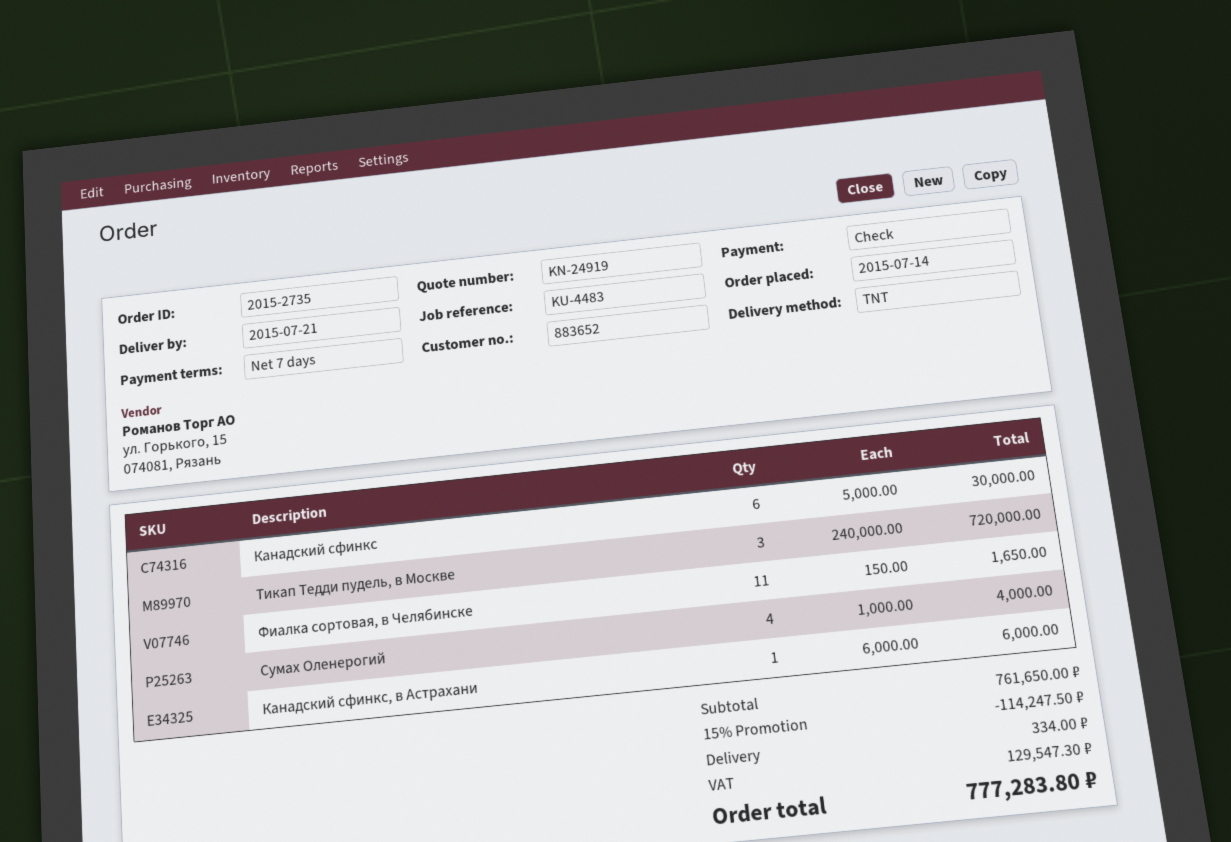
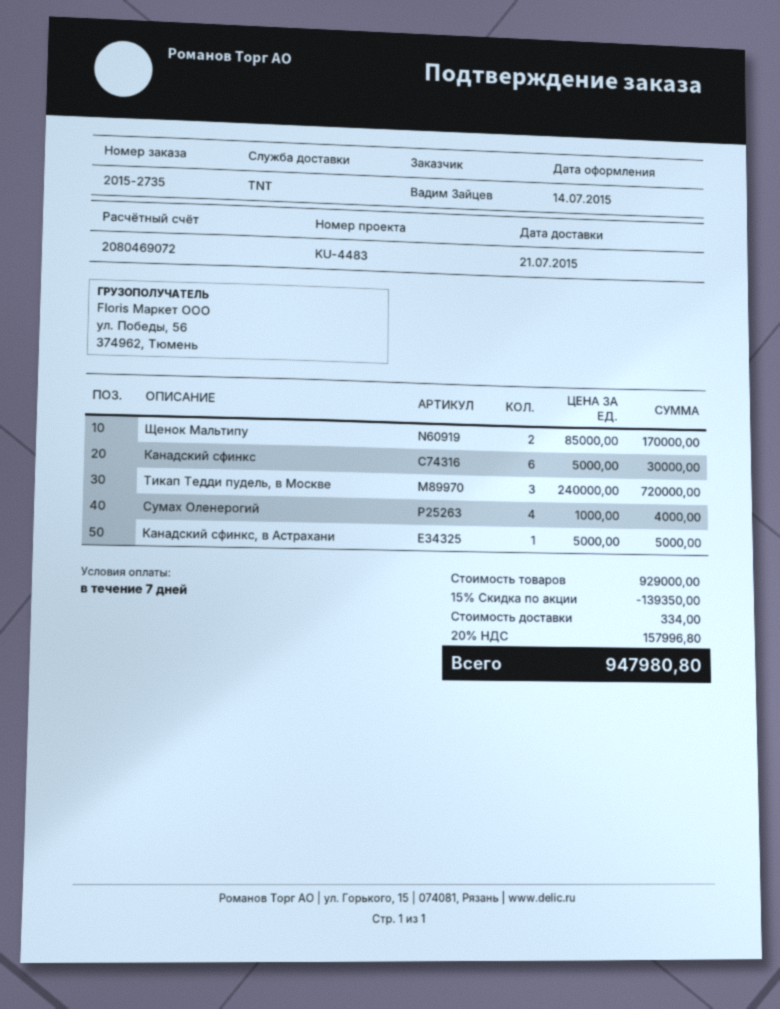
Фиалка сортовая, в Челябинске: 11 x 150.00 = 1650.00 -> none
Канадский сфинкс, в Астрахани: 1 x 6000.00 = 6000.00 -> 1 x 5000.00 = 5000.00
Щенок Мальтипу: none -> 2 x 85000.00 = 170000.00
subtotal: 761650.00 -> 929000.00
discount: 15% = 114247.50 -> 15% = 139350.00
tax: 129547.30 -> 157996.80
total: 777283.80 -> 947980.80

